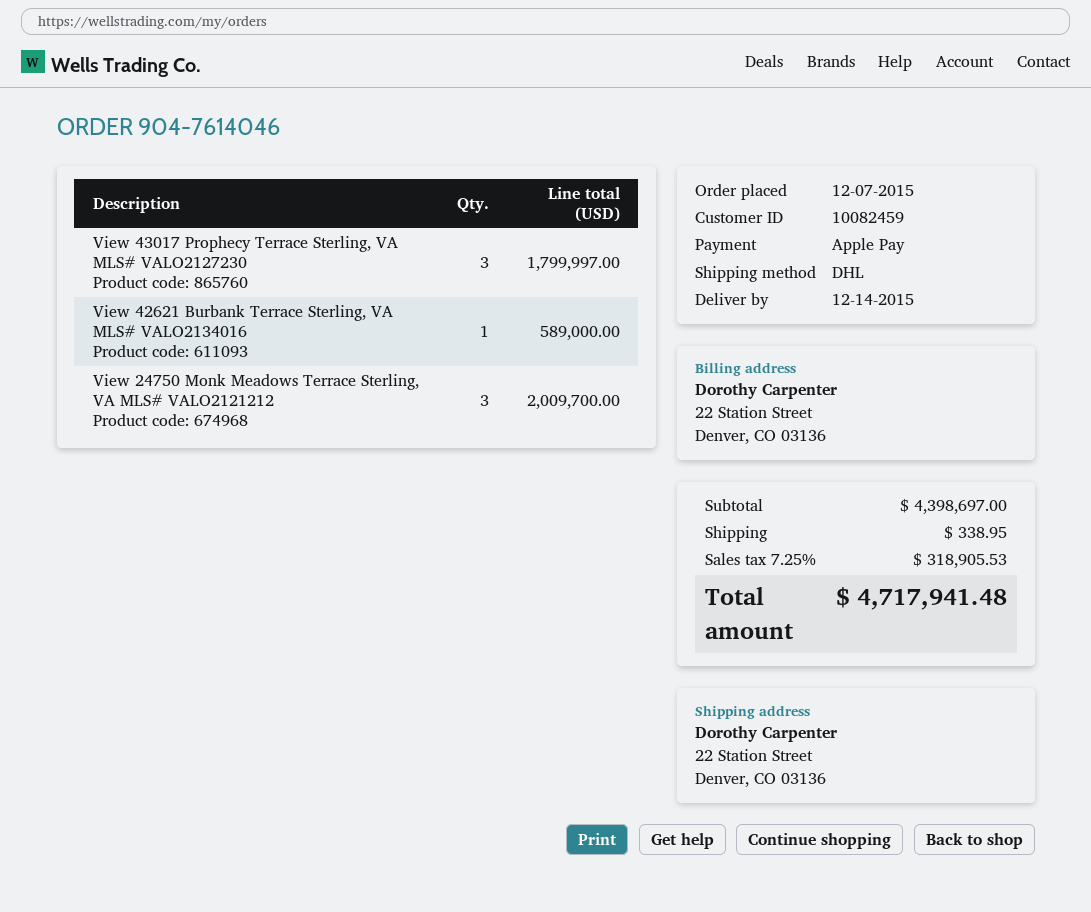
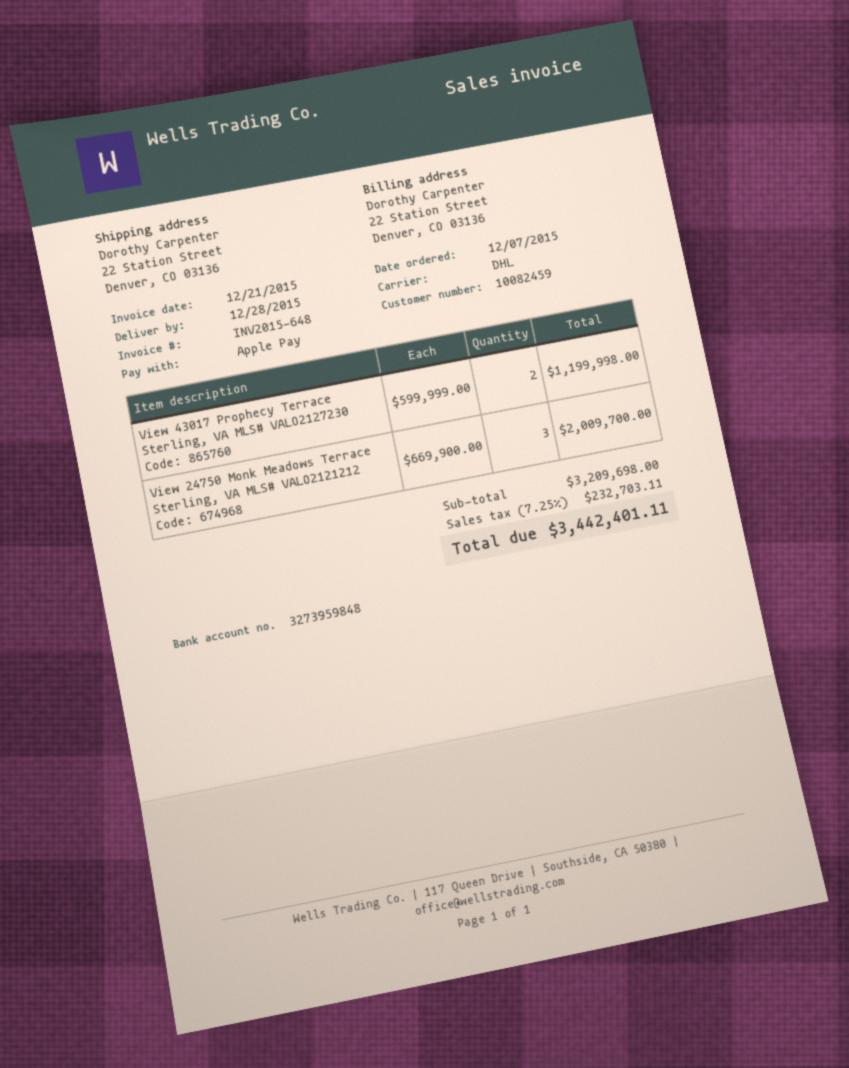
delivery date: 2015-12-14 -> 2015-12-28
View 43017 Prophecy Terrace Sterling, VA MLS# VALO2127230: 3 for 1799997.00 -> 2 for 1199998.00
View 42621 Burbank Terrace Sterling, VA MLS# VALO2134016: 1 for 589000.00 -> none
subtotal: 4398697.00 -> 3209698.00
shipping: 338.95 -> none
tax: 7.25% = 318905.53 -> 7.25% = 232703.11
total: 4717941.48 -> 3442401.11

